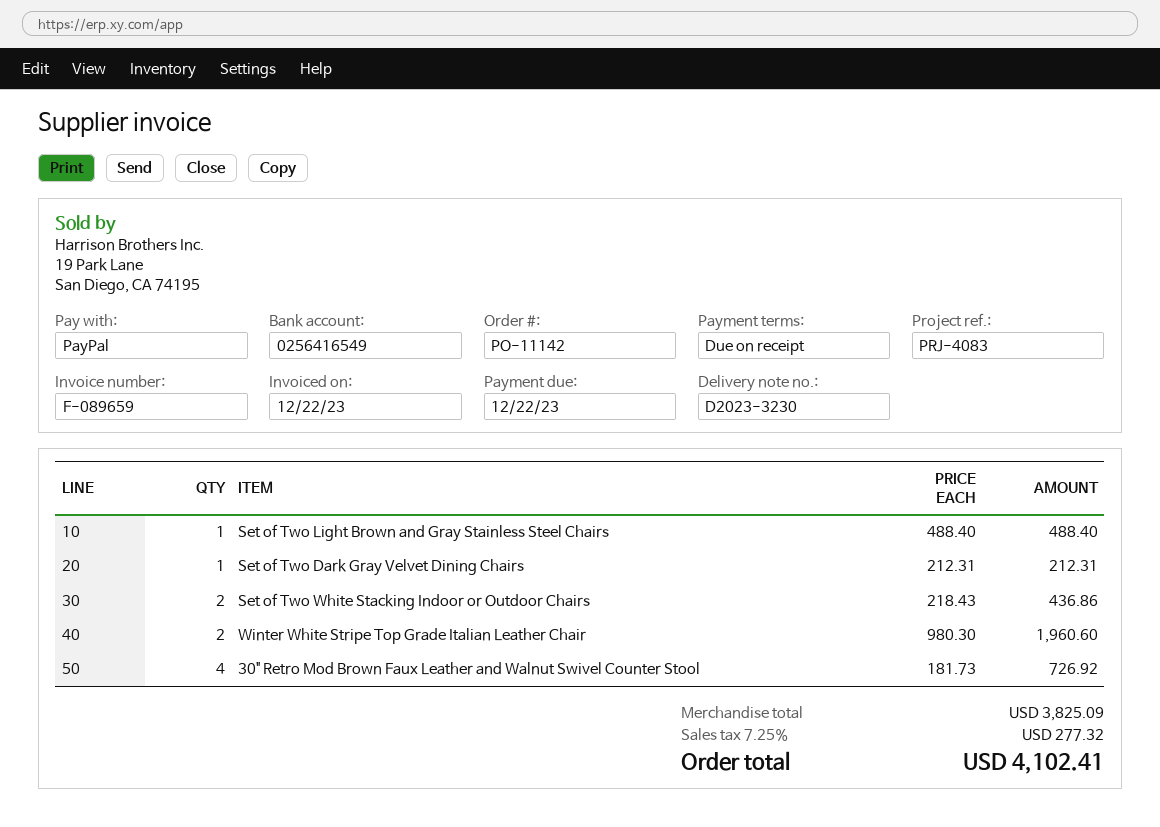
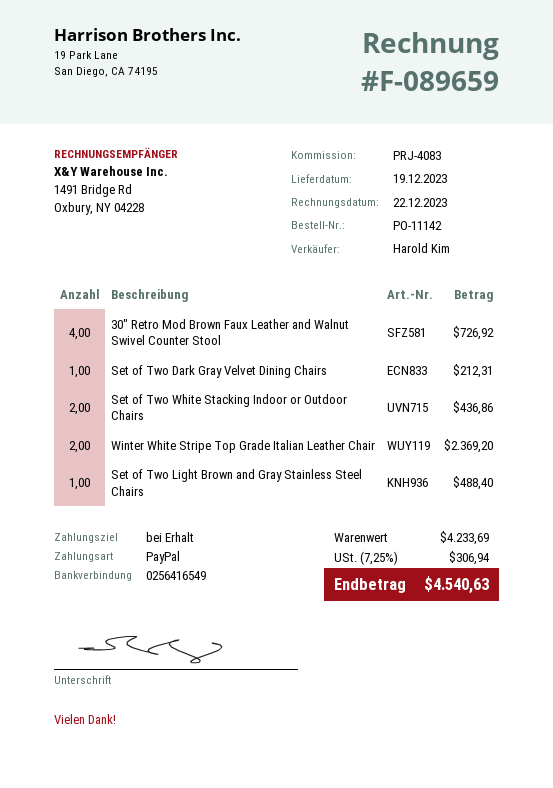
Winter White Stripe Top Grade Italian Leather Chair: 2 for 1960.60 -> 2 for 2369.20
subtotal: 3825.09 -> 4233.69
tax: 7.25% = 277.32 -> 7.25% = 306.94
total: 4102.41 -> 4540.63

